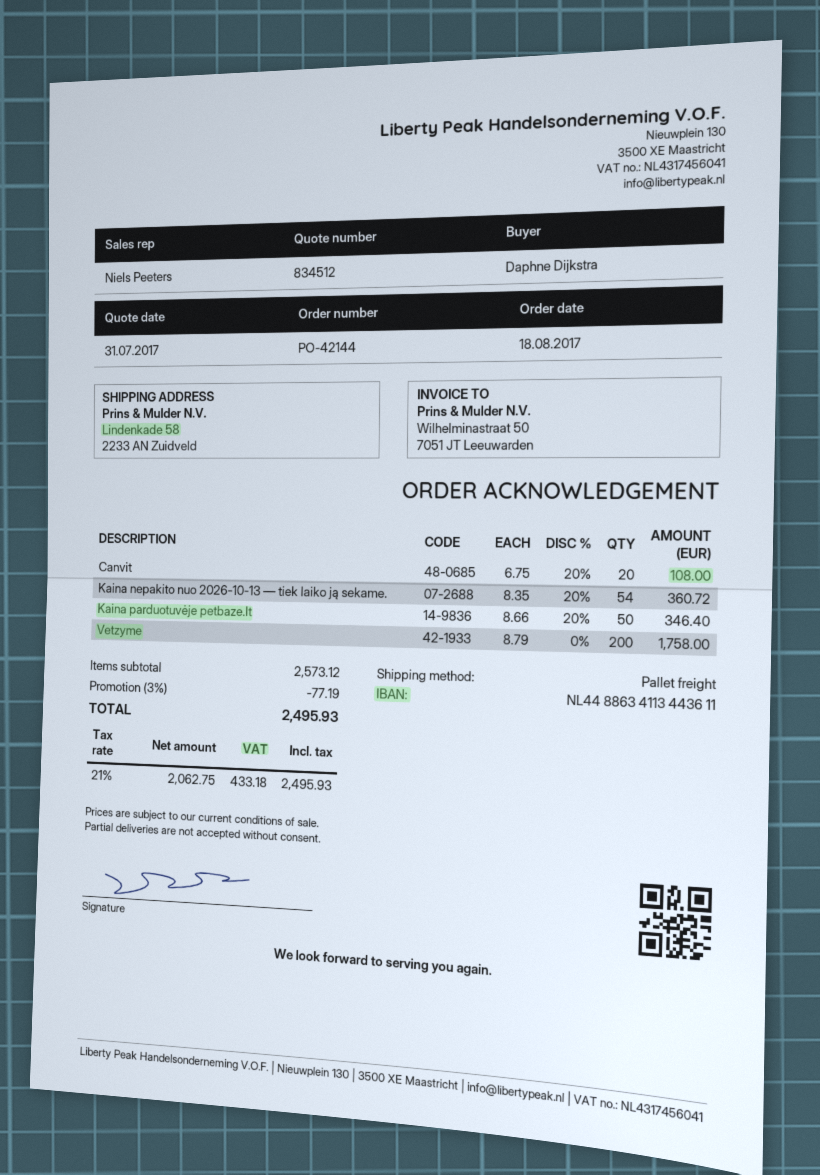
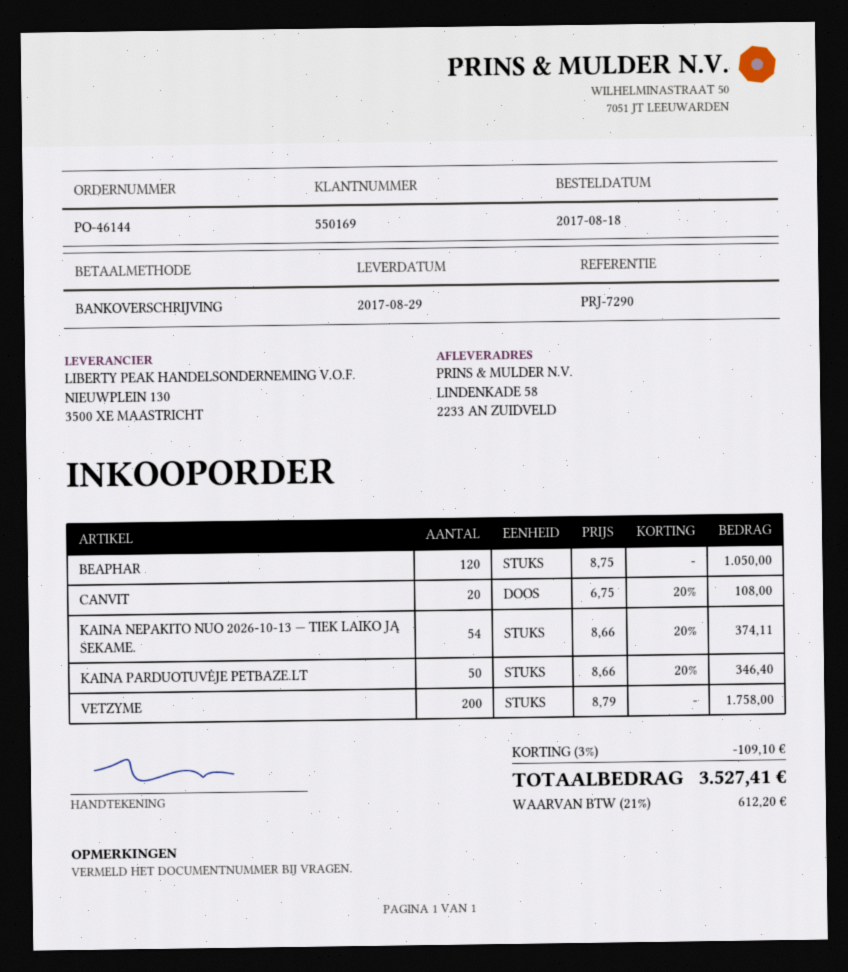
order number: PO-42144 -> PO-46144
Kaina nepakito nuo 2026-10-13 — tiek laiko ją sekame.: 54 x 8.35 - 20% = 360.72 -> 54 x 8.66 - 20% = 374.11
BEAPHAR: none -> 120 x 8.75 = 1050.00
discount: 3% = 77.19 -> 3% = 109.10
tax: 21% = 433.18 -> 21% = 612.20
total: 2495.93 -> 3527.41

